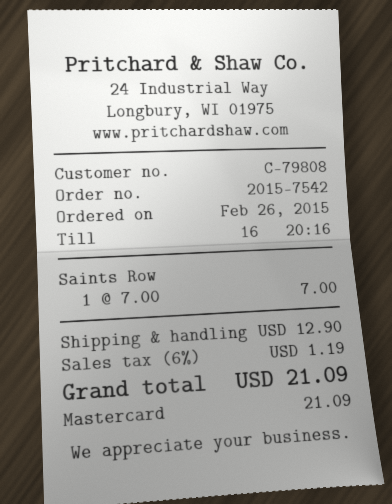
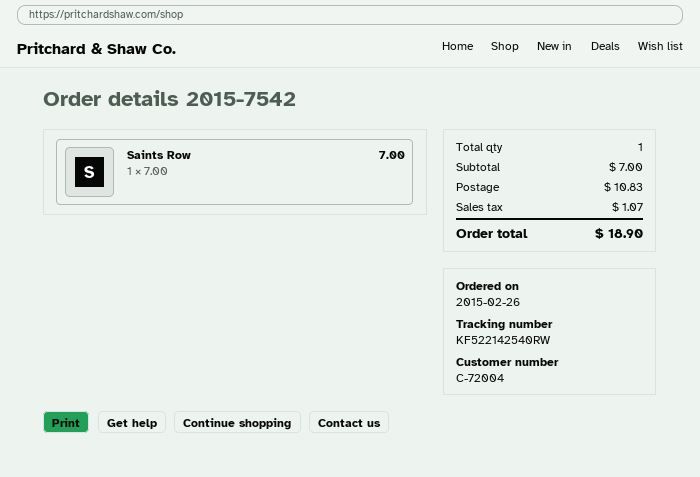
customer number: C-79808 -> C-72004
shipping: 12.90 -> 10.83
tax: 1.19 -> 1.07
total: 21.09 -> 18.90

